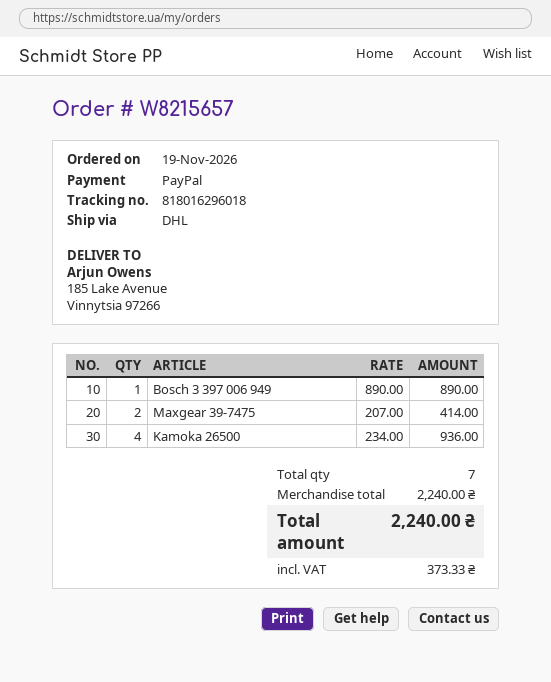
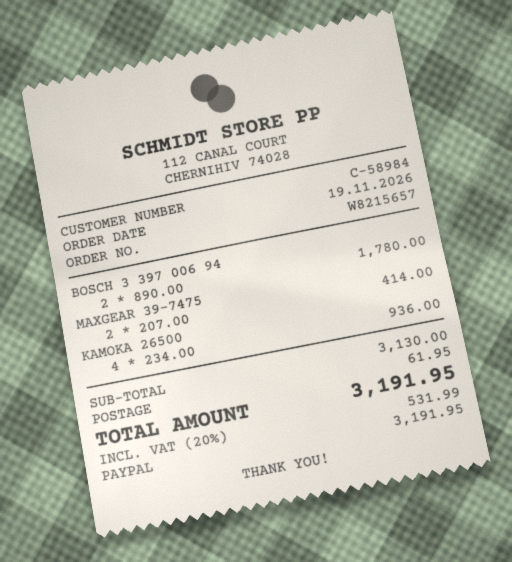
Bosch 3 397 006 949: 1 x 890.00 = 890.00 -> 2 x 890.00 = 1780.00
subtotal: 2240.00 -> 3130.00
shipping: none -> 61.95
tax: 373.33 -> 531.99
total: 2240.00 -> 3191.95

